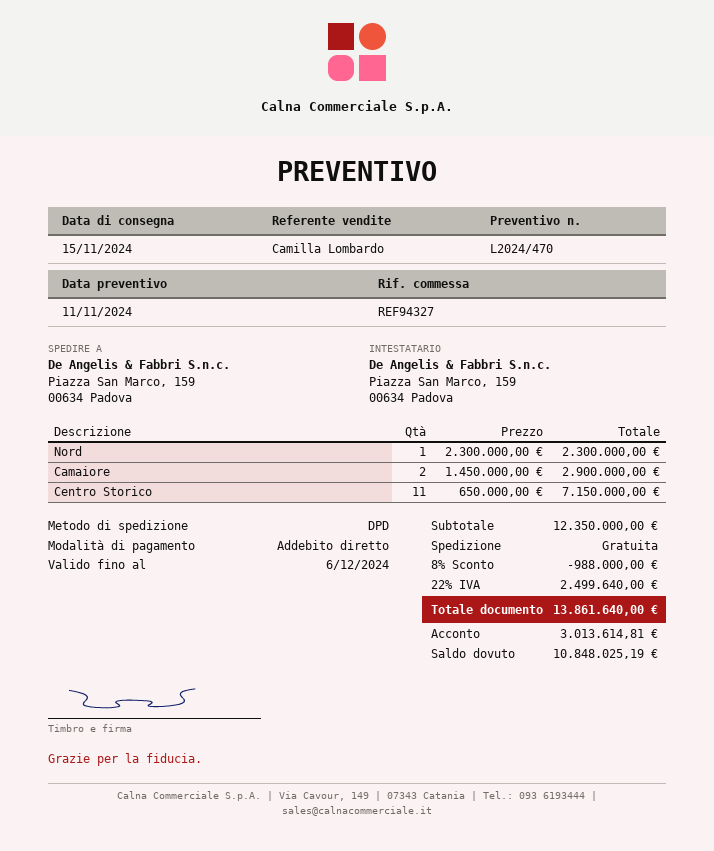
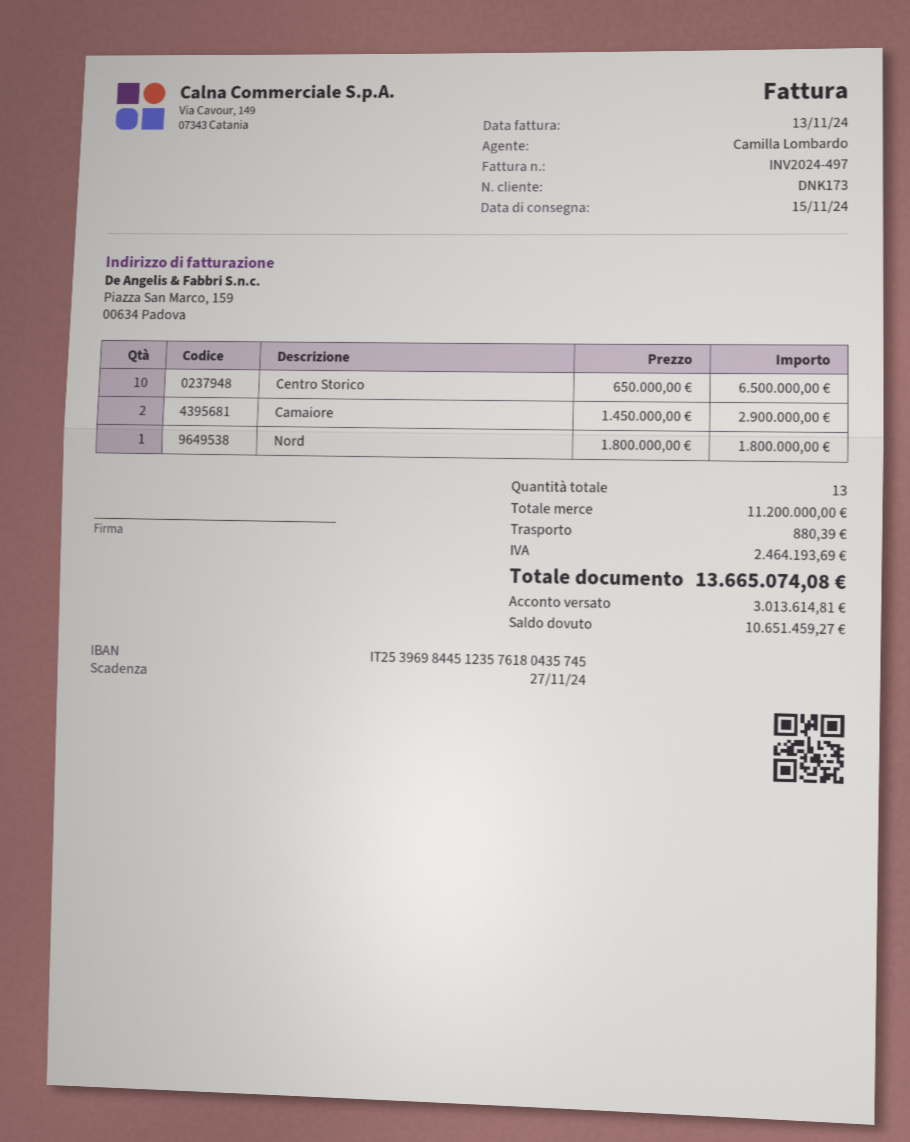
Nord: 1 x 2300000.00 = 2300000.00 -> 1 x 1800000.00 = 1800000.00
Centro Storico: 11 x 650000.00 = 7150000.00 -> 10 x 650000.00 = 6500000.00
subtotal: 12350000.00 -> 11200000.00
discount: 8% = 988000.00 -> none
shipping: 0.00 -> 880.39
tax: 2499640.00 -> 2464193.69
total: 13861640.00 -> 13665074.08
balance: 10848025.19 -> 10651459.27

